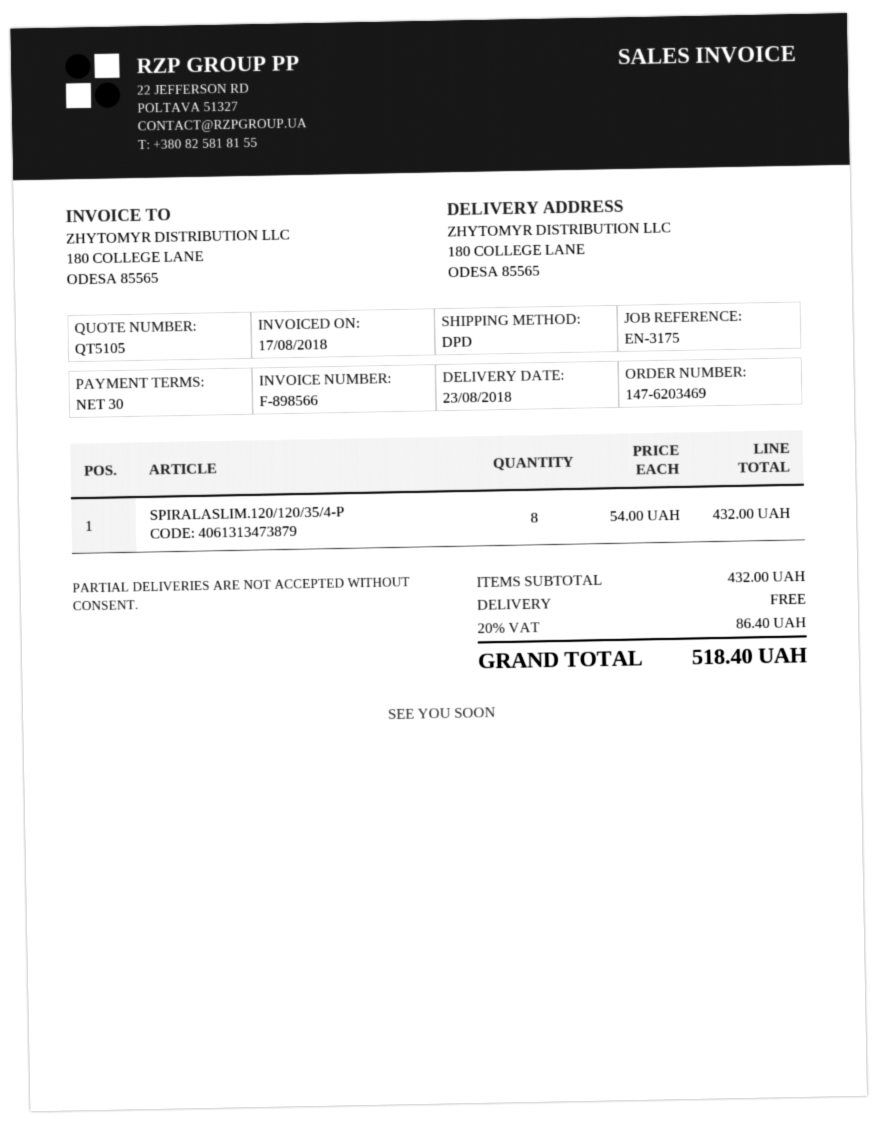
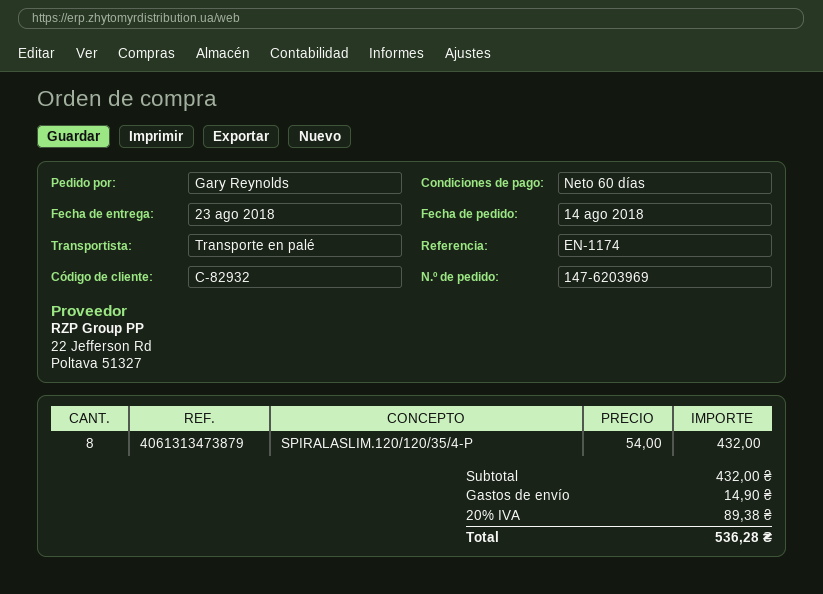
order number: 147-6203469 -> 147-6203969
payment terms: 30 days -> 60 days
reference: EN-3175 -> EN-1174
shipping method: DPD -> pallet freight
shipping: 0.00 -> 14.90
tax: 20% = 86.40 -> 20% = 89.38
total: 518.40 -> 536.28

